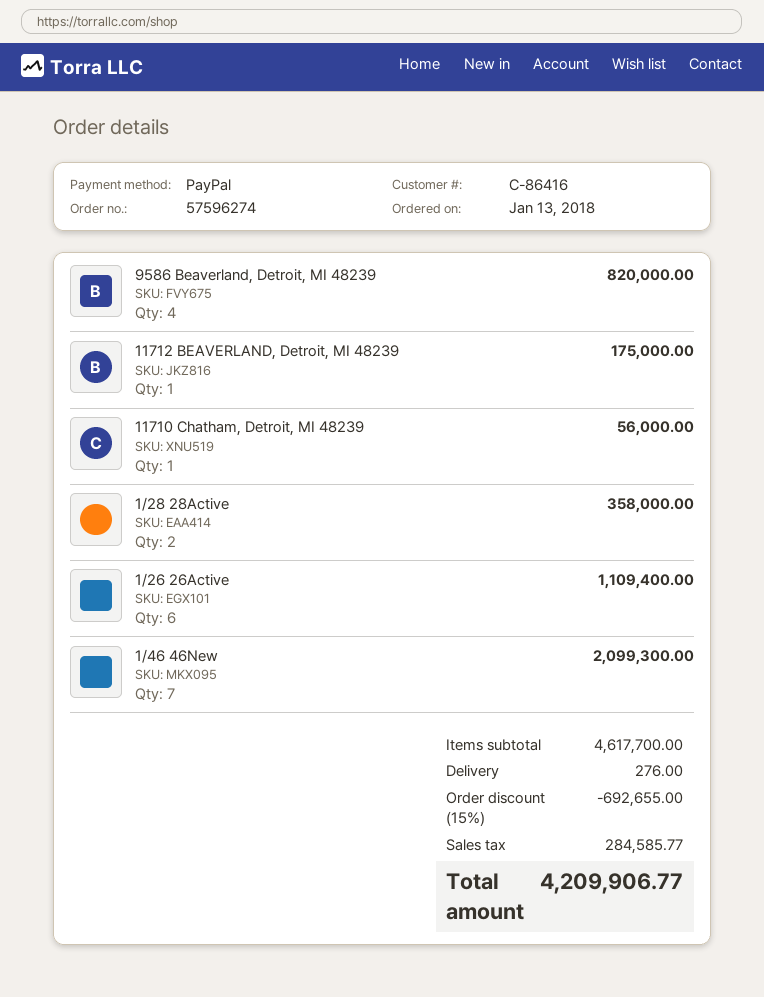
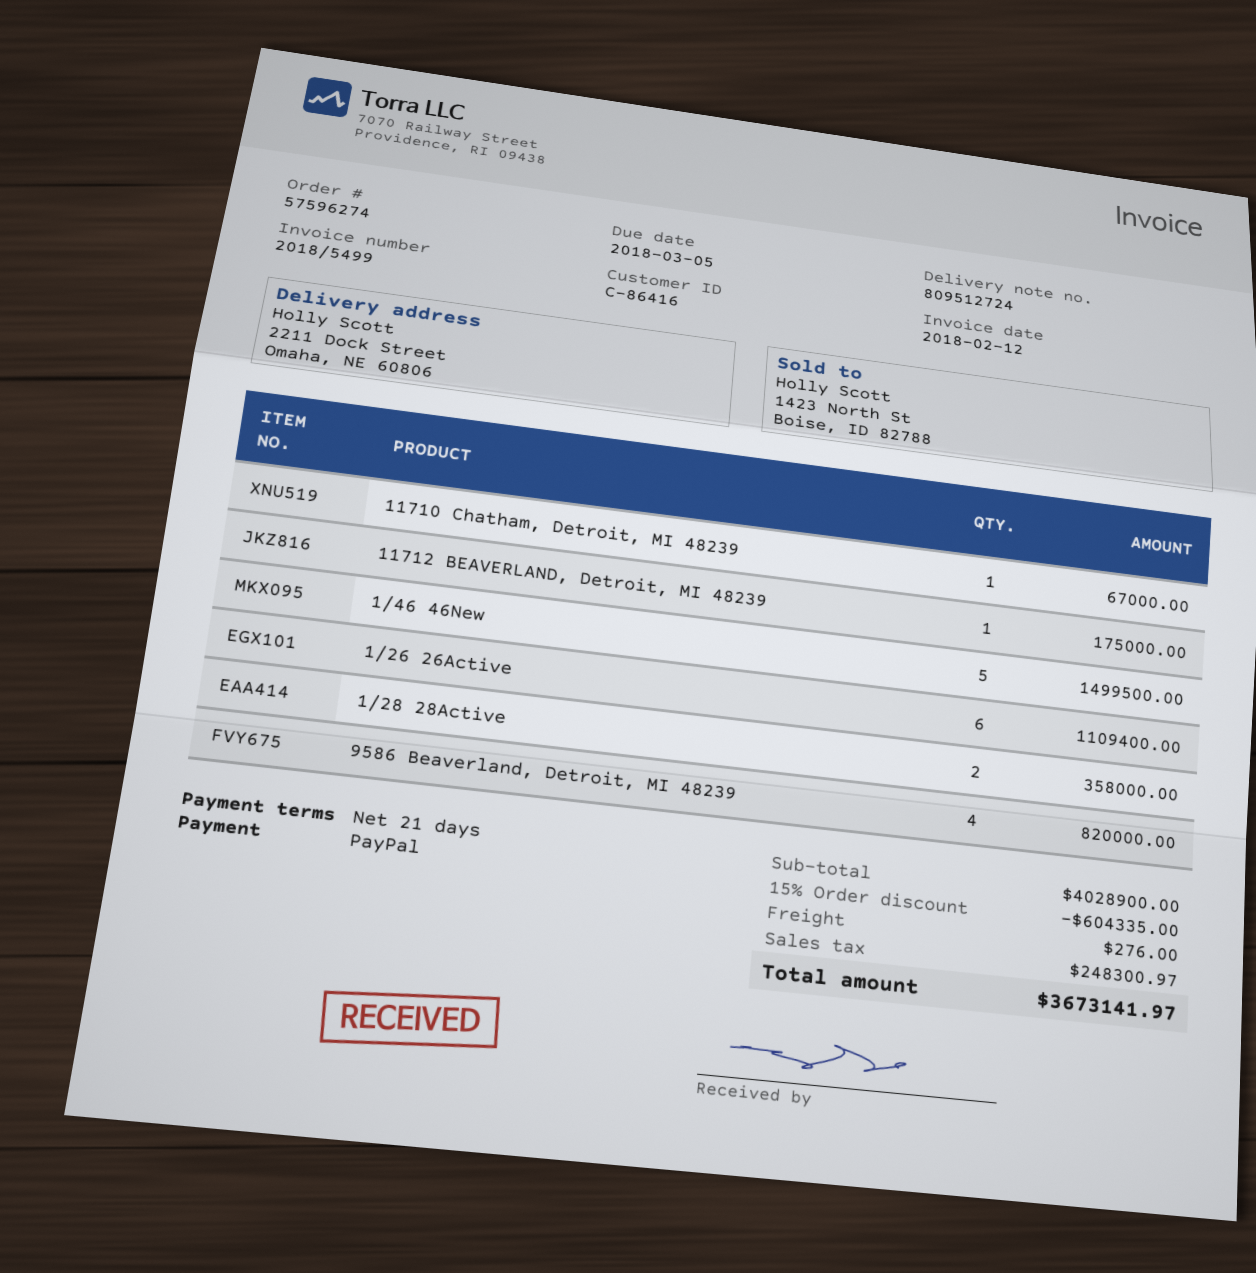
11710 Chatham, Detroit, MI 48239: 1 for 56000.00 -> 1 for 67000.00
1/46 46New: 7 for 2099300.00 -> 5 for 1499500.00
subtotal: 4617700.00 -> 4028900.00
discount: 15% = 692655.00 -> 15% = 604335.00
tax: 284585.77 -> 248300.97
total: 4209906.77 -> 3673141.97

